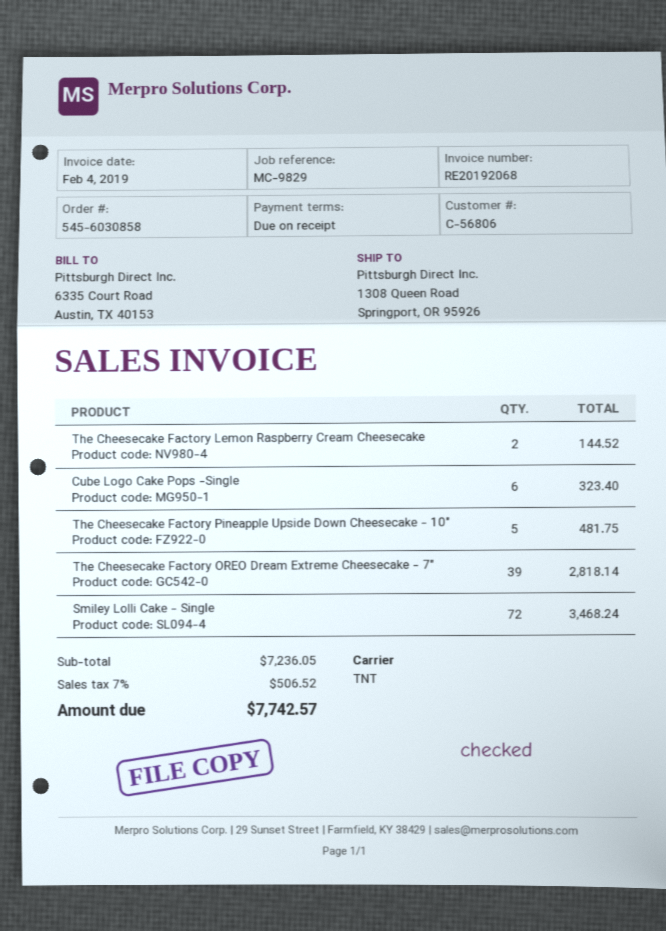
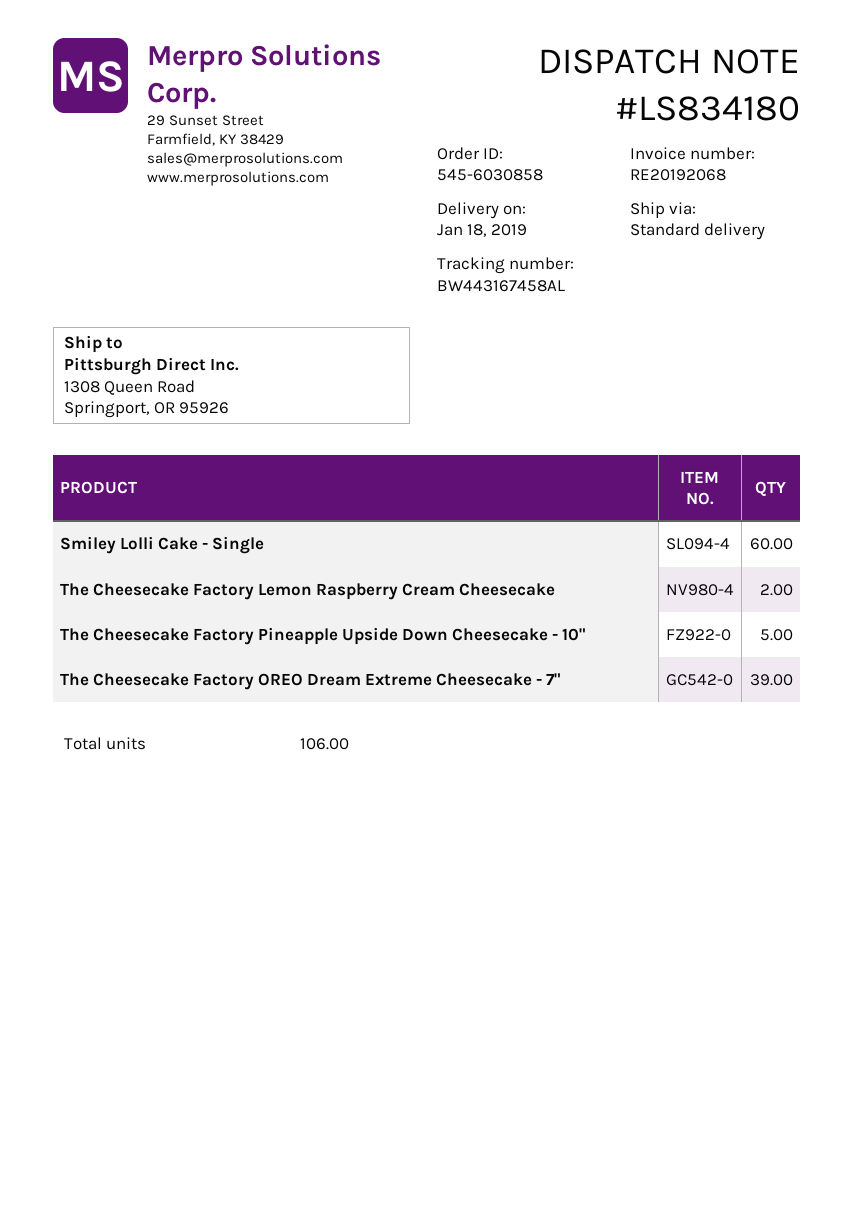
shipping method: TNT -> standard
Cube Logo Cake Pops -Single: 6 -> none
Smiley Lolli Cake - Single: 72 -> 60

